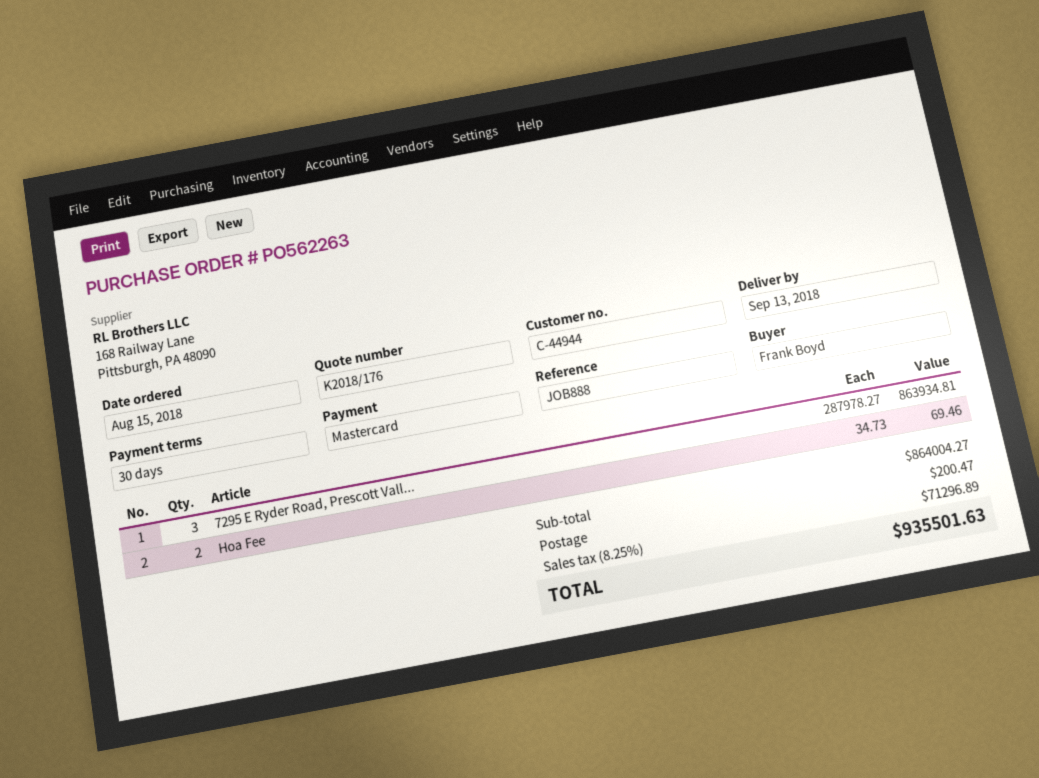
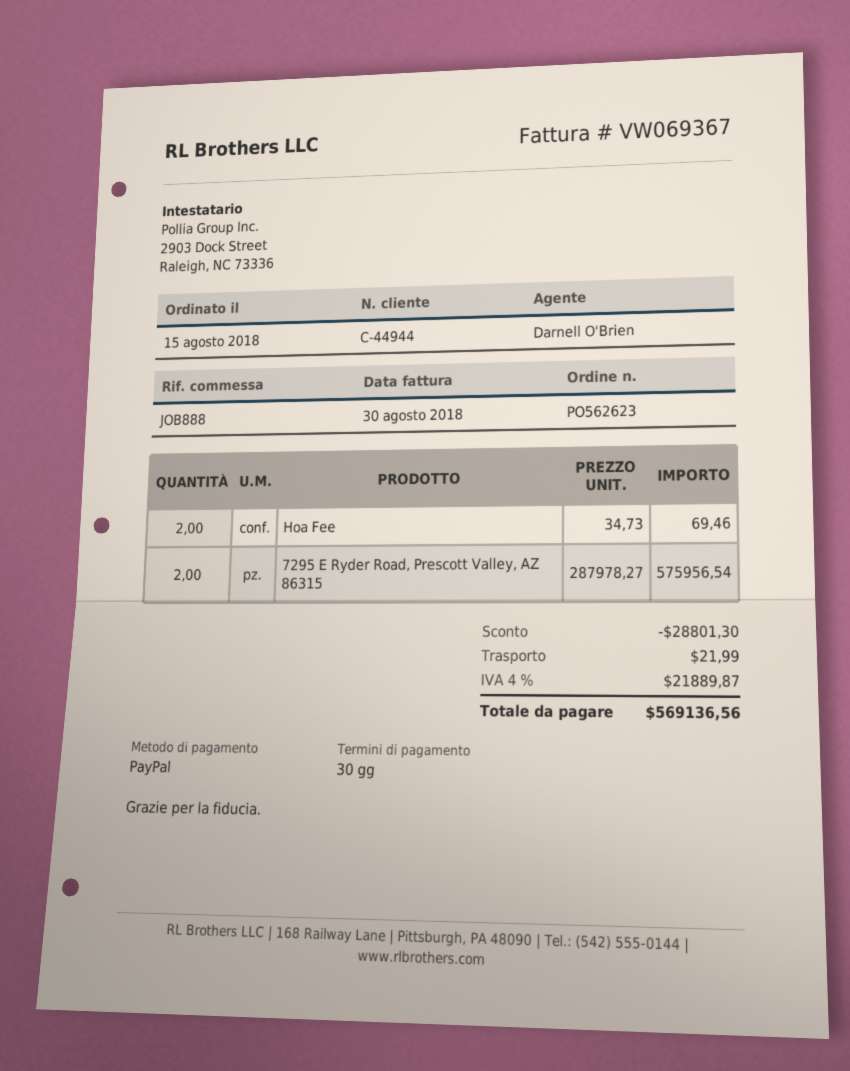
order number: PO562263 -> PO562623
payment method: Mastercard -> PayPal
7295 E Ryder Road, Prescott Vall...: 3 x 287978.27 = 863934.81 -> 2 x 287978.27 = 575956.54
discount: none -> 28801.30
shipping: 200.47 -> 21.99
tax: 8.25% = 71296.89 -> 4% = 21889.87
total: 935501.63 -> 569136.56

